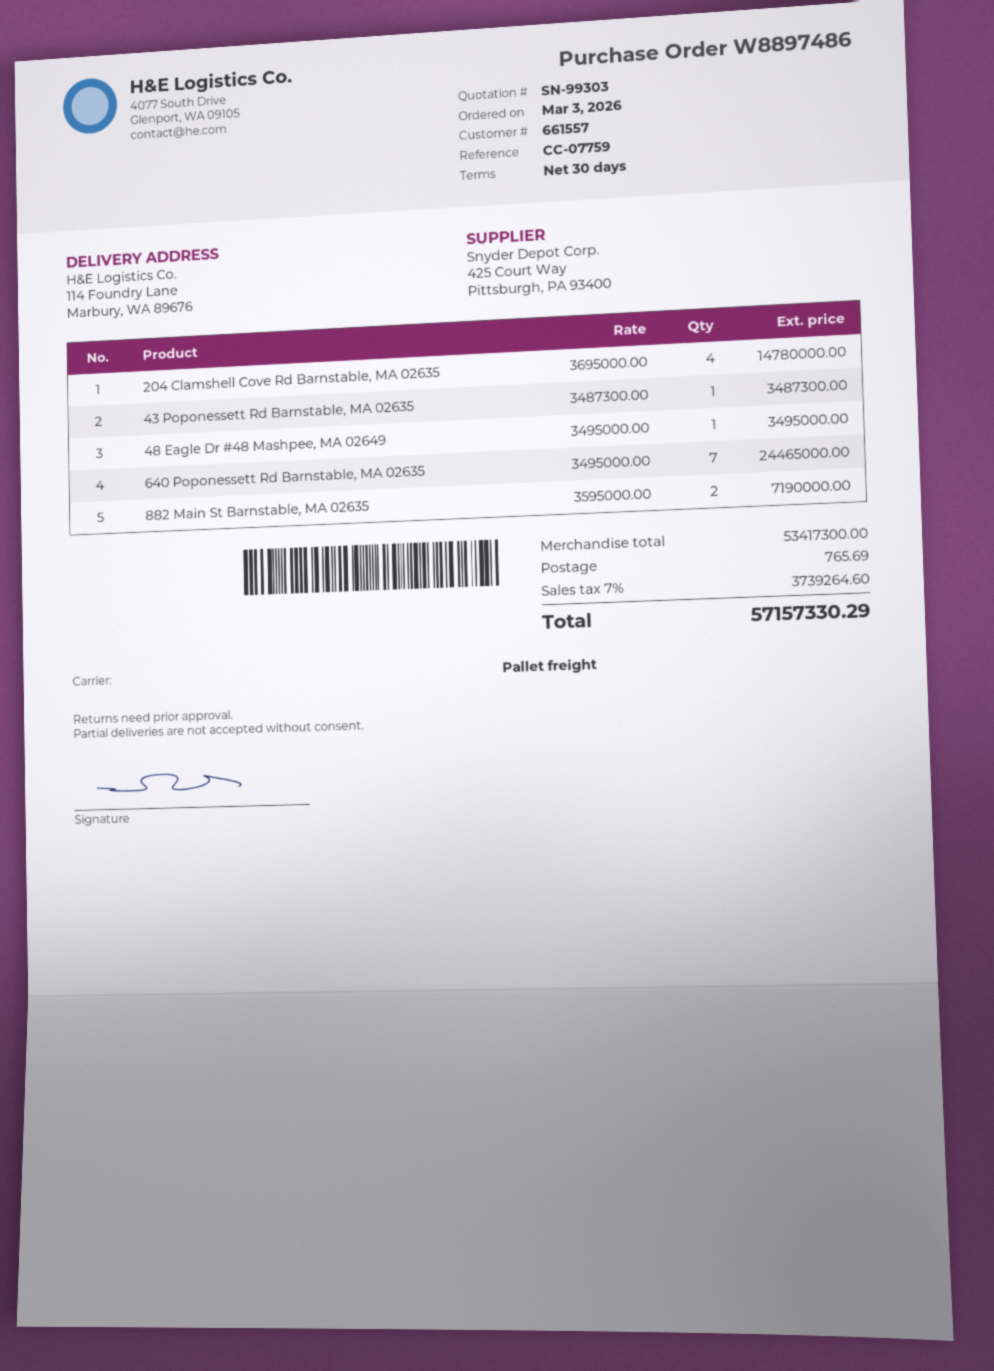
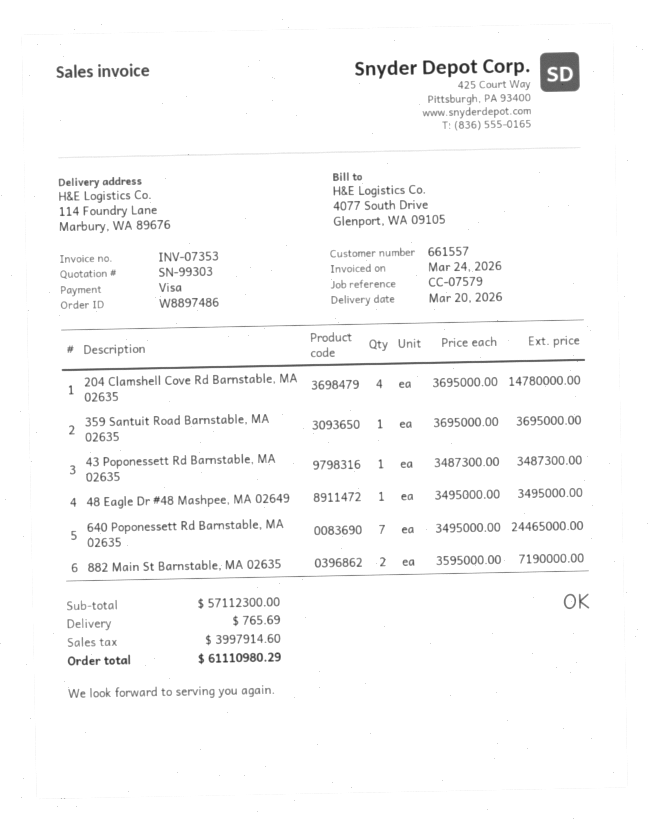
reference: CC-07759 -> CC-07579
359 Santuit Road Barnstable, MA 02635: none -> 1 x 3695000.00 = 3695000.00
subtotal: 53417300.00 -> 57112300.00
tax: 3739264.60 -> 3997914.60
total: 57157330.29 -> 61110980.29

